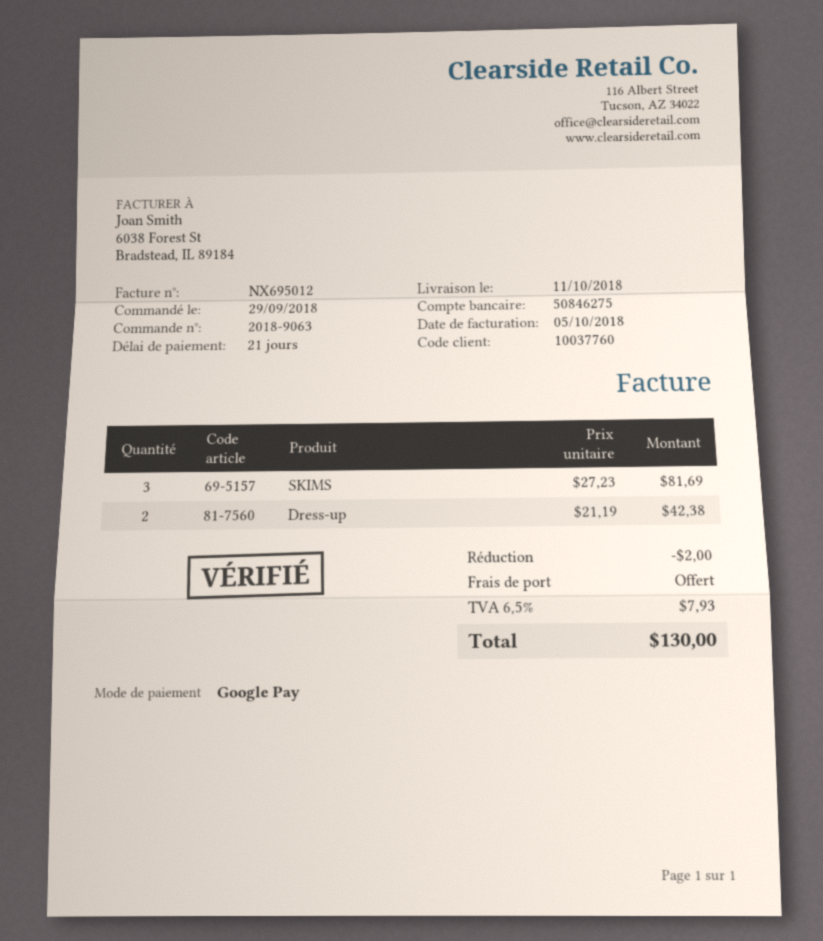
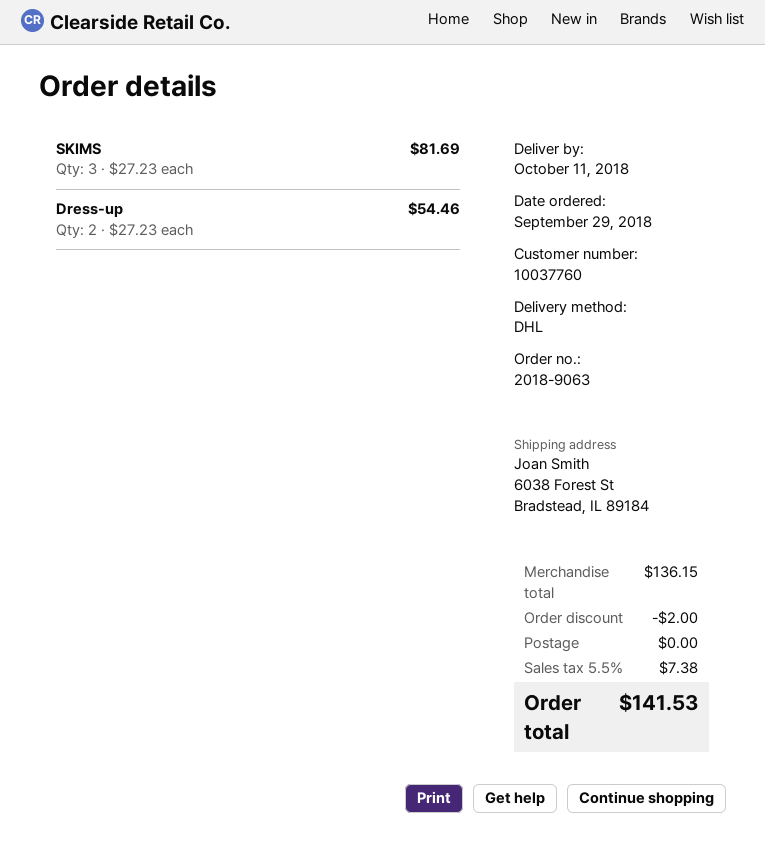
Dress-up: 2 x 21.19 = 42.38 -> 2 x 27.23 = 54.46
tax: 6.5% = 7.93 -> 5.5% = 7.38
total: 130.00 -> 141.53

